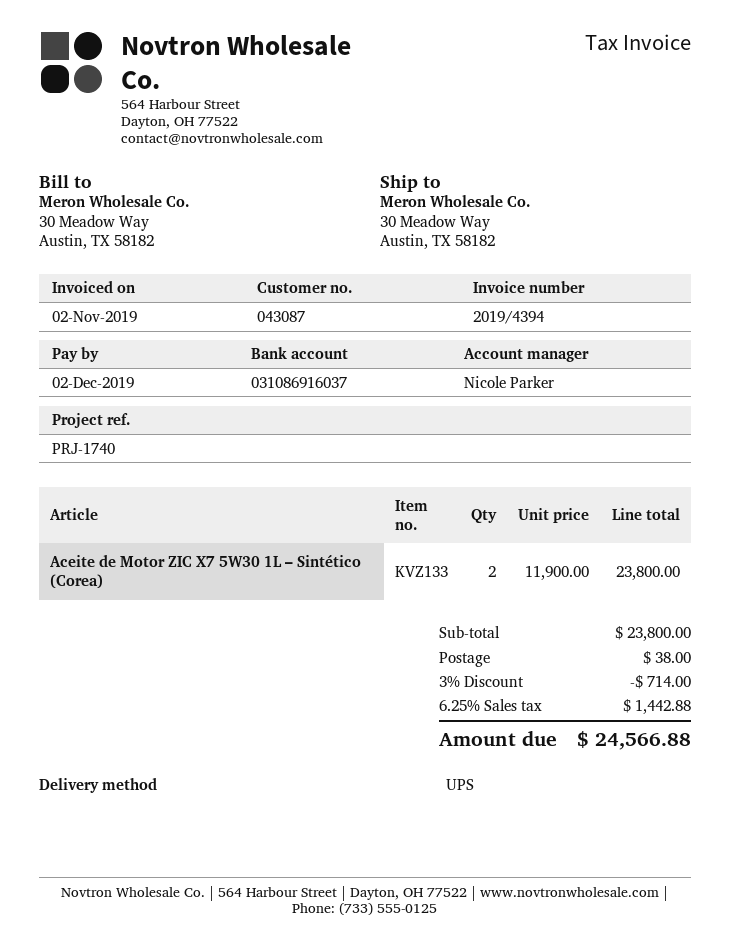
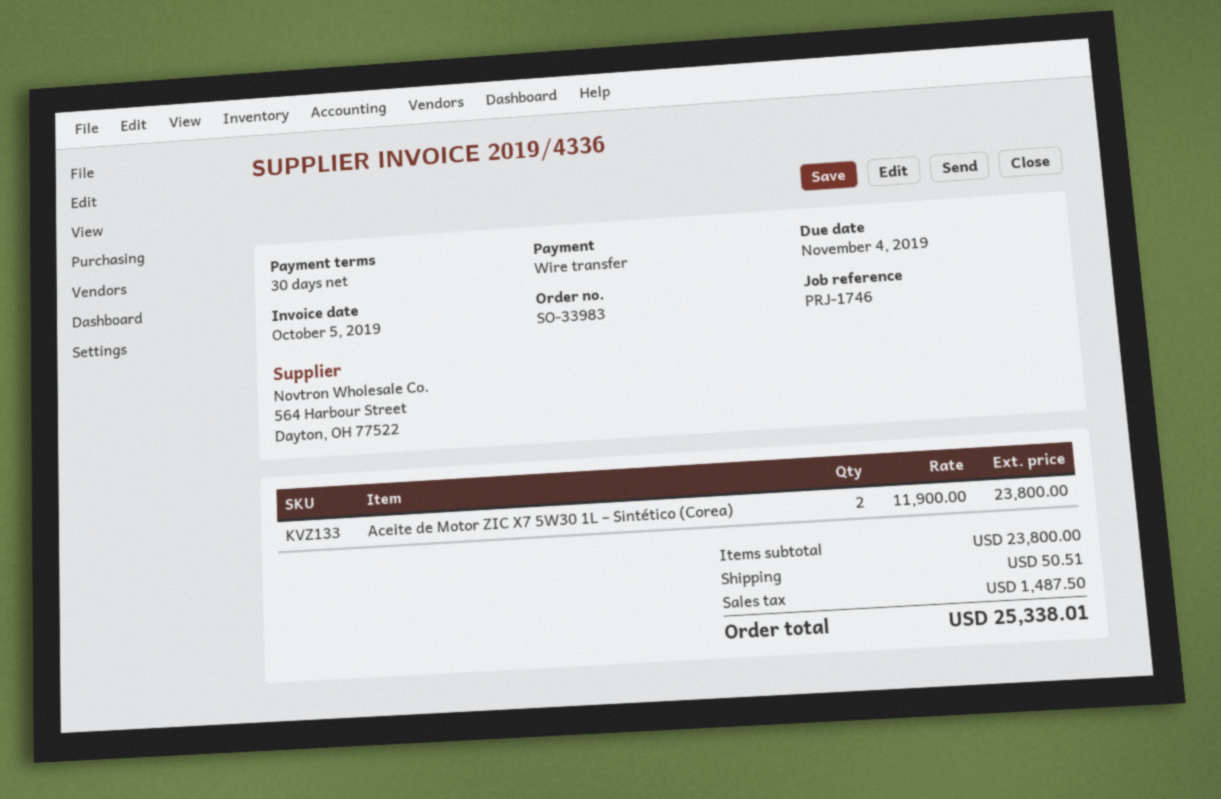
invoice number: 2019/4394 -> 2019/4336
invoice date: 2019-11-02 -> 2019-10-05
due date: 2019-12-02 -> 2019-11-04
reference: PRJ-1740 -> PRJ-1746
discount: 3% = 714.00 -> none
shipping: 38.00 -> 50.51
tax: 1442.88 -> 1487.50
total: 24566.88 -> 25338.01

